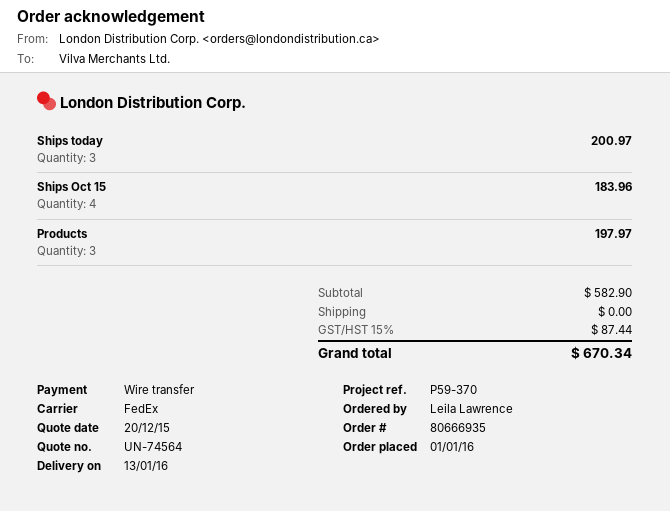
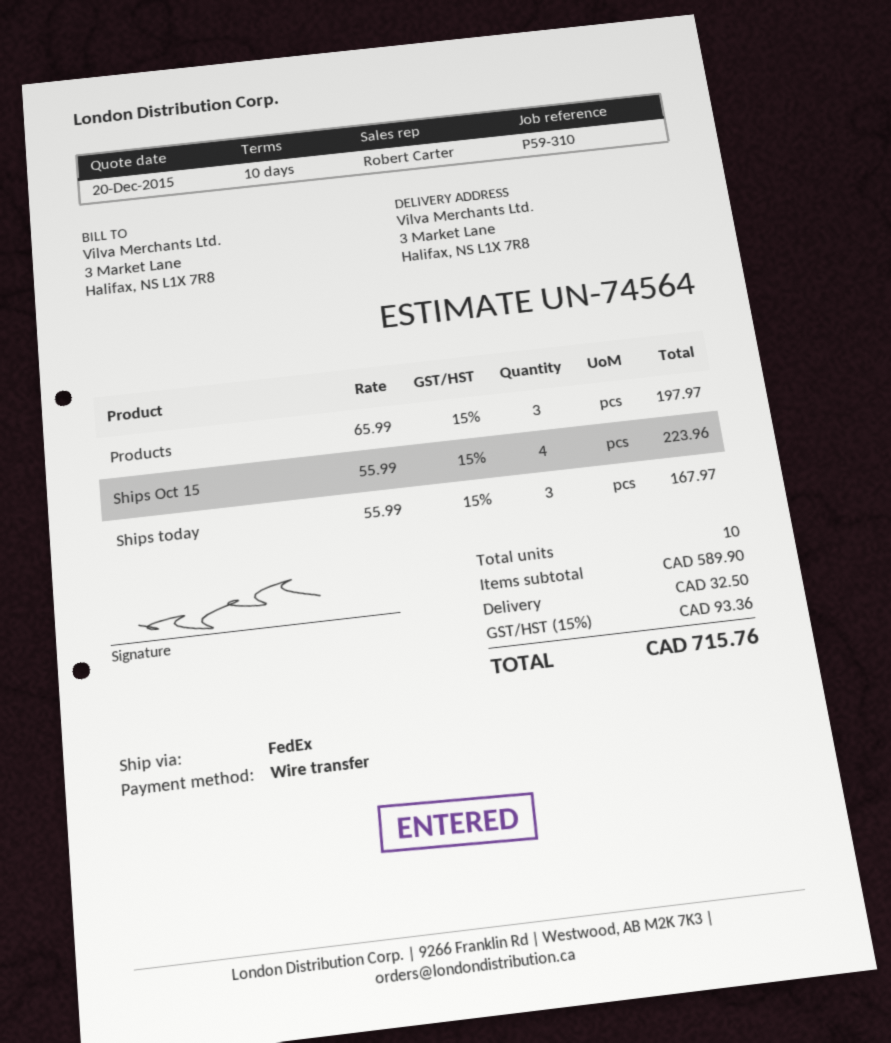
reference: P59-370 -> P59-310
Ships today: 3 for 200.97 -> 3 for 167.97
Ships Oct 15: 4 for 183.96 -> 4 for 223.96
subtotal: 582.90 -> 589.90
shipping: 0.00 -> 32.50
tax: 15% = 87.44 -> 15% = 93.36
total: 670.34 -> 715.76

